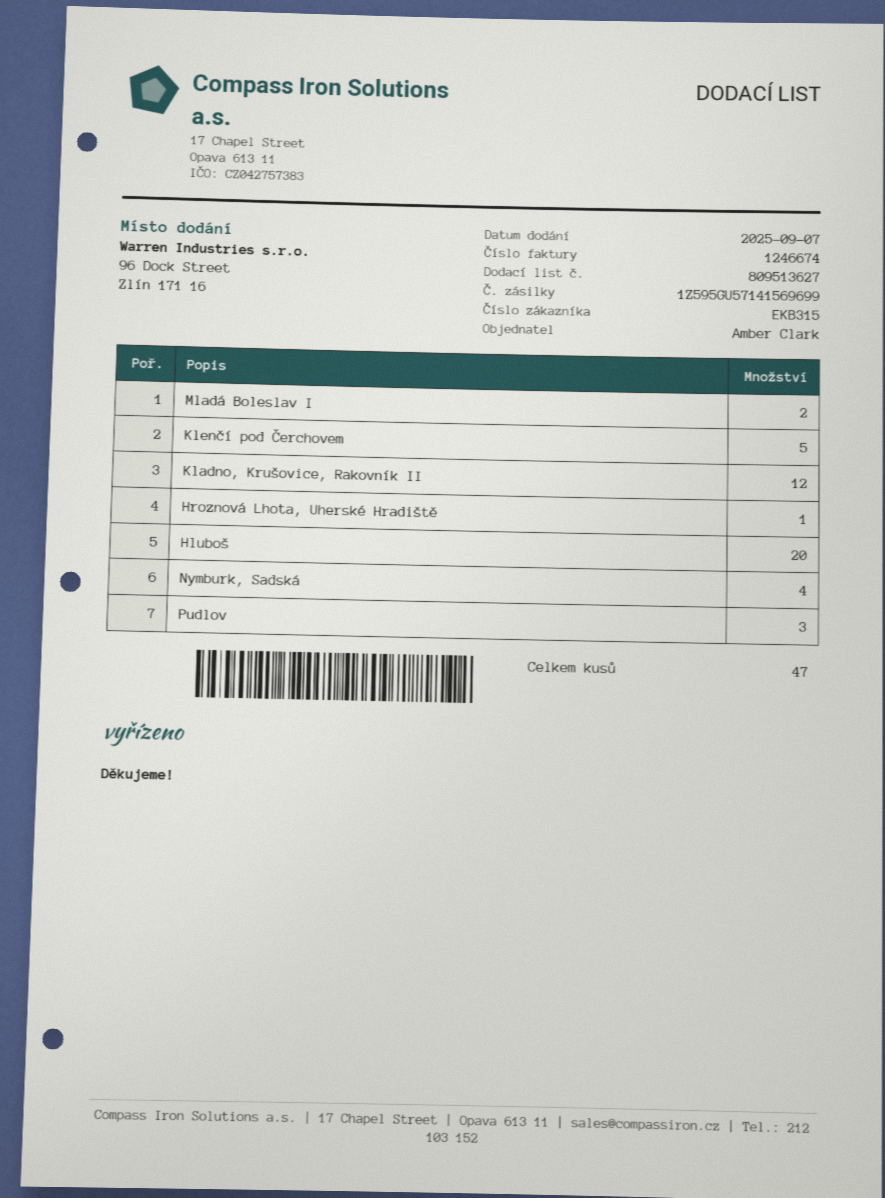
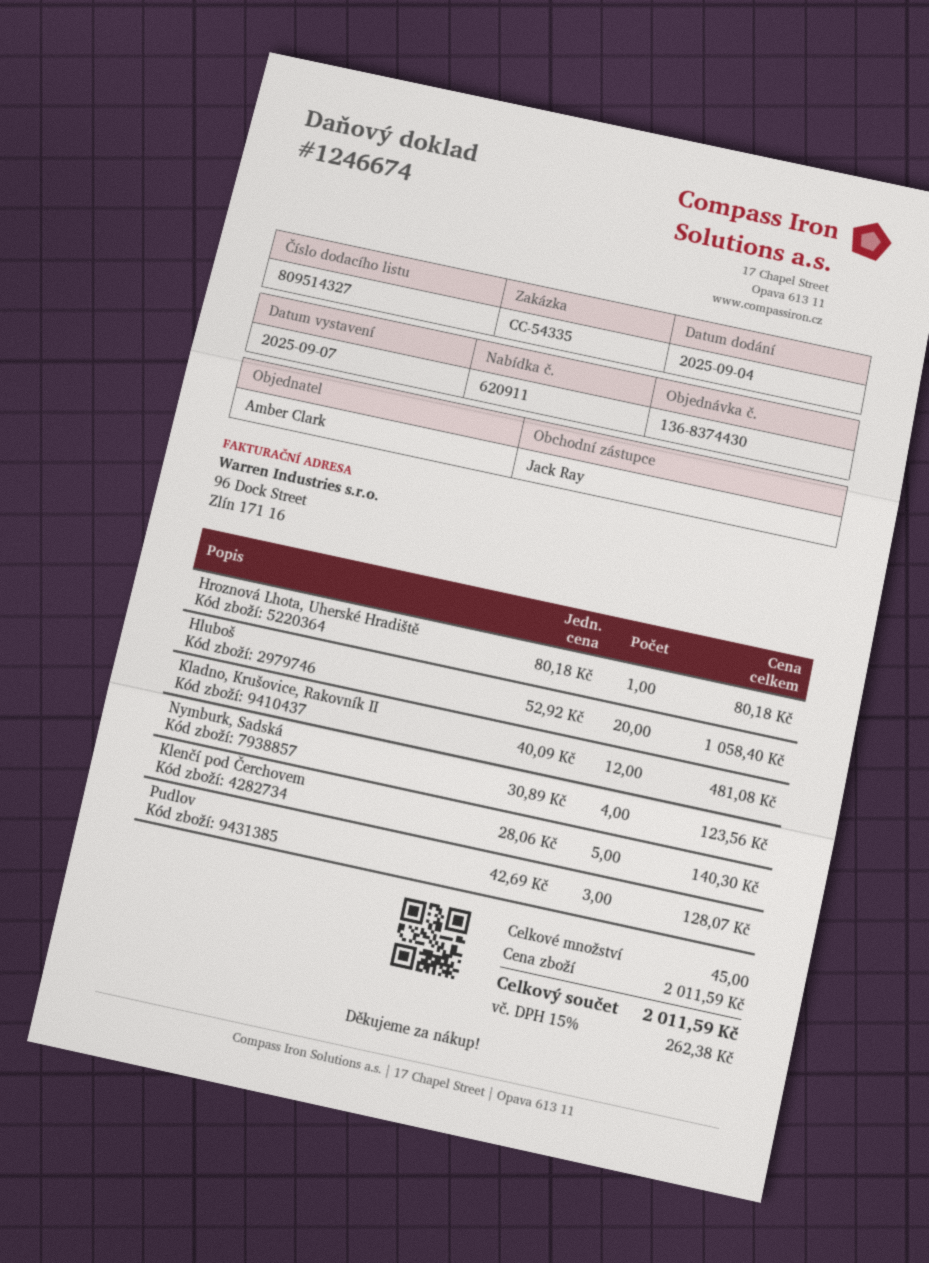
delivery note number: 809513627 -> 809514327
delivery date: 2025-09-07 -> 2025-09-04
Mladá Boleslav I: 2 -> none
total quantity: 47 -> 45

